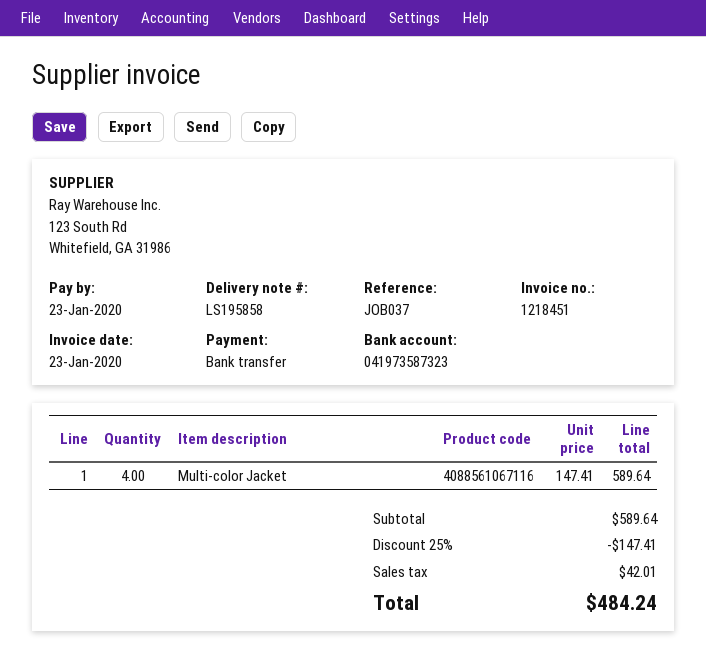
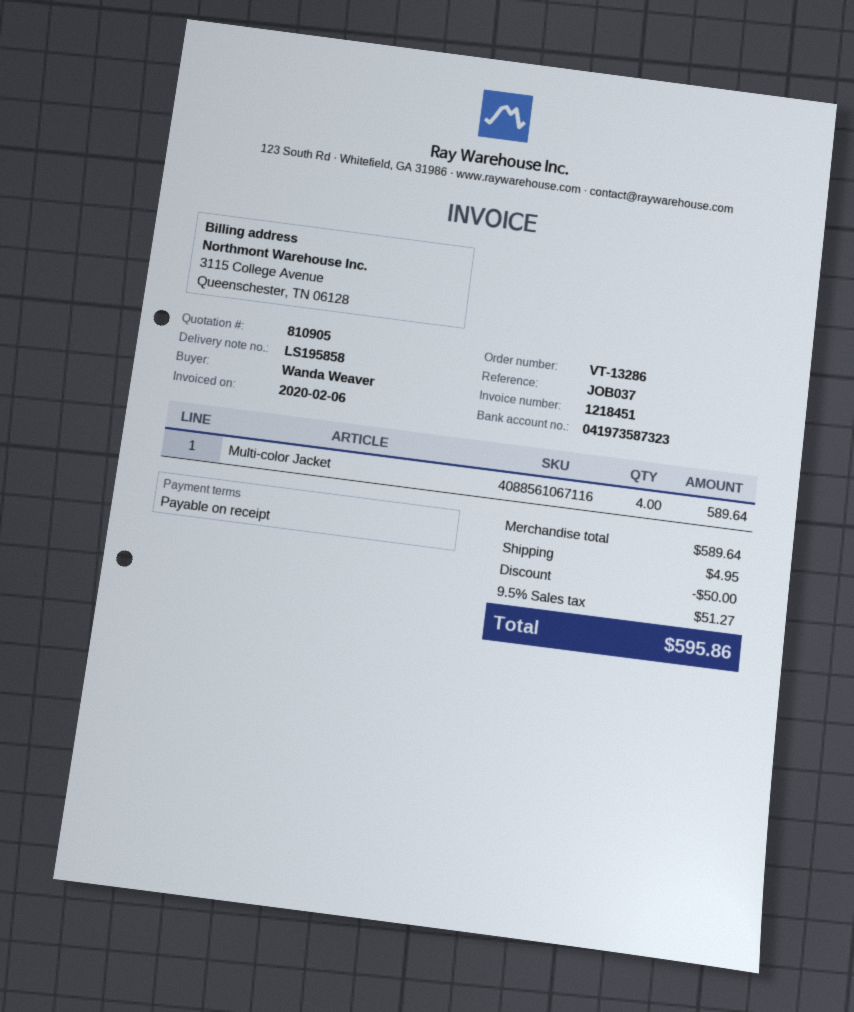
invoice date: 2020-01-23 -> 2020-02-06
discount: 147.41 -> 50.00
shipping: none -> 4.95
tax: 42.01 -> 51.27
total: 484.24 -> 595.86

